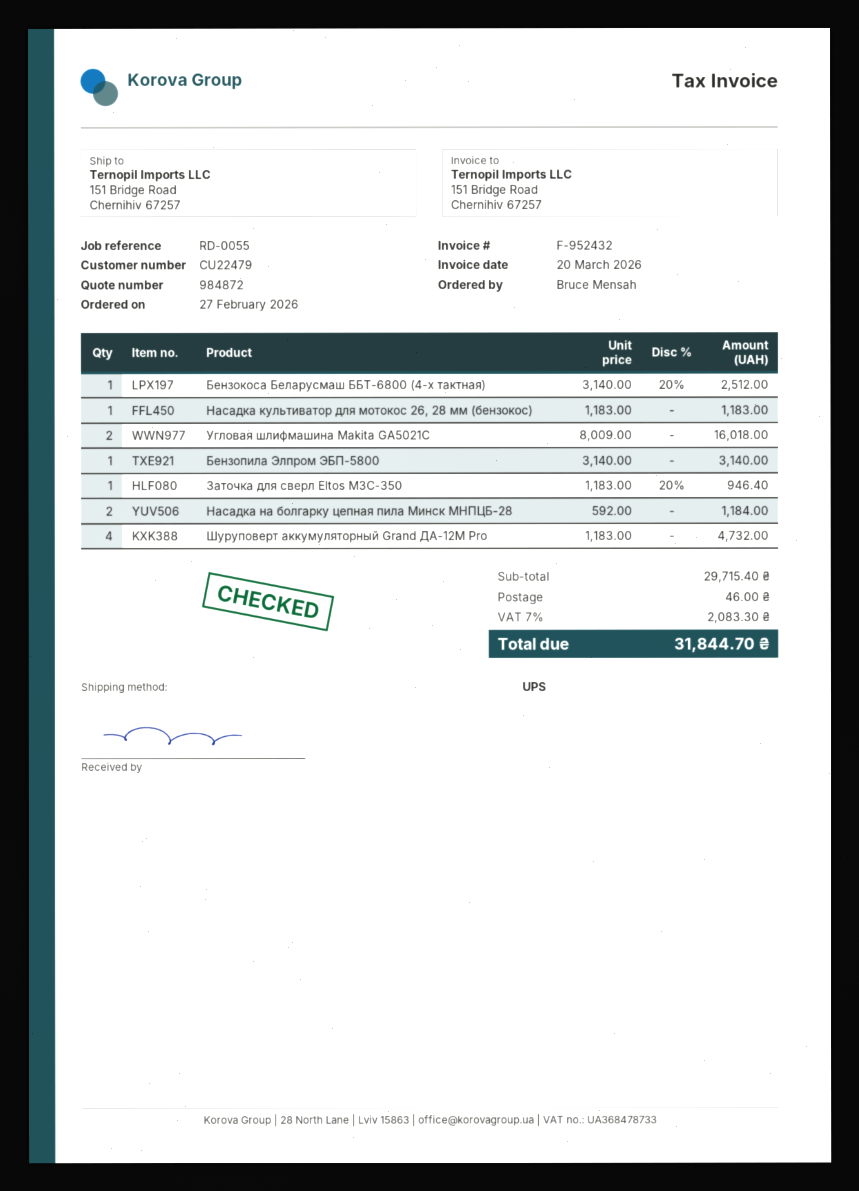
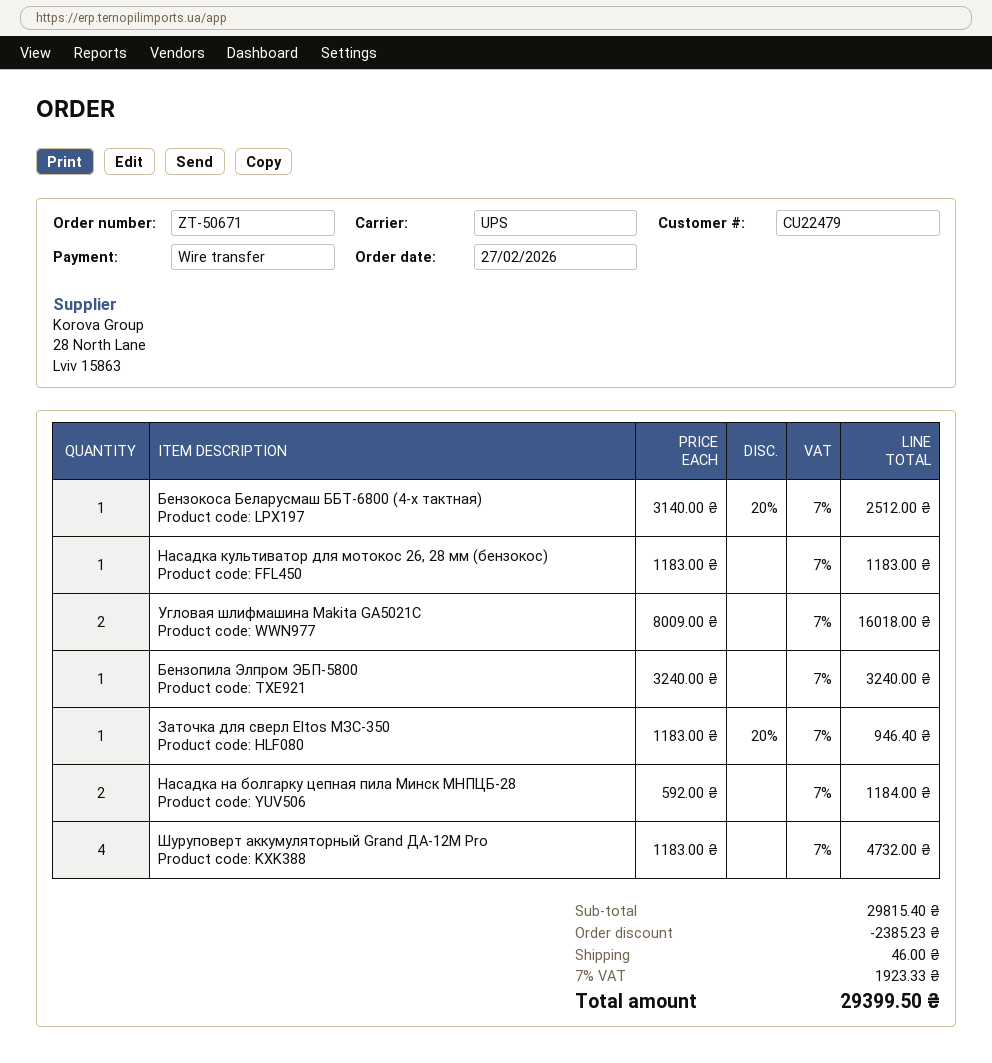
Бензопила Элпром ЭБП-5800: 1 x 3140.00 = 3140.00 -> 1 x 3240.00 = 3240.00
subtotal: 29715.40 -> 29815.40
discount: none -> 2385.23
tax: 7% = 2083.30 -> 7% = 1923.33
total: 31844.70 -> 29399.50

